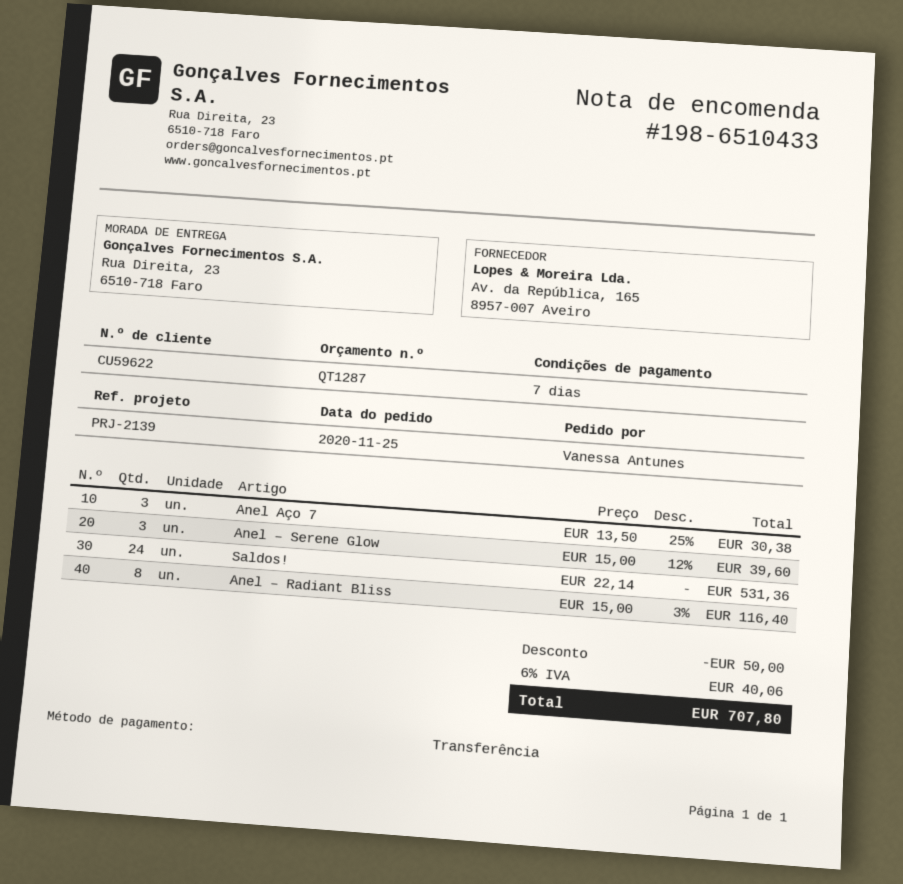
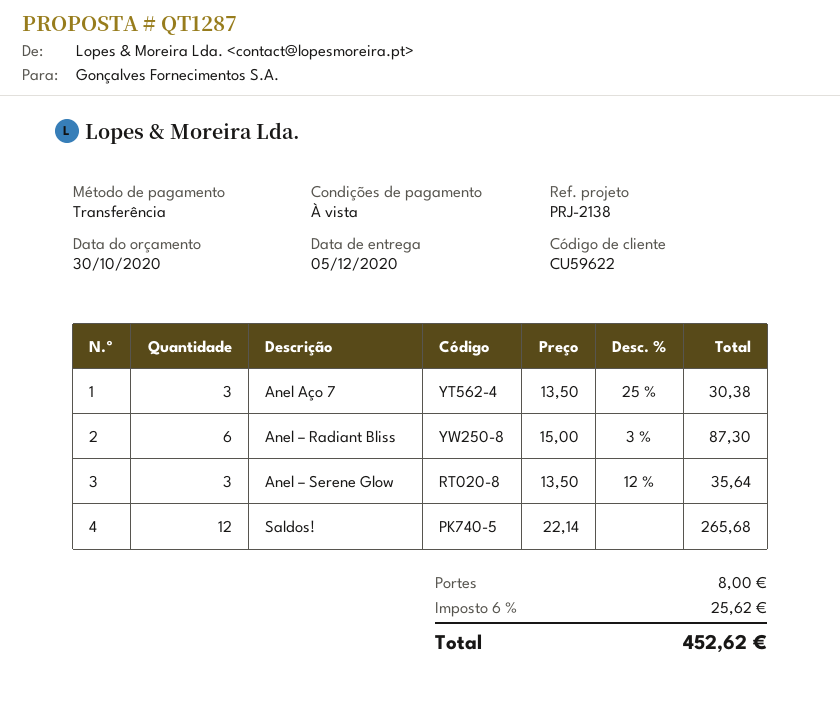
payment terms: 7 days -> on receipt
reference: PRJ-2139 -> PRJ-2138
Anel – Serene Glow: 3 x 15.00 - 12% = 39.60 -> 3 x 13.50 - 12% = 35.64
Saldos!: 24 x 22.14 = 531.36 -> 12 x 22.14 = 265.68
Anel – Radiant Bliss: 8 x 15.00 - 3% = 116.40 -> 6 x 15.00 - 3% = 87.30
discount: 50.00 -> none
shipping: none -> 8.00
tax: 6% = 40.06 -> 6% = 25.62
total: 707.80 -> 452.62

